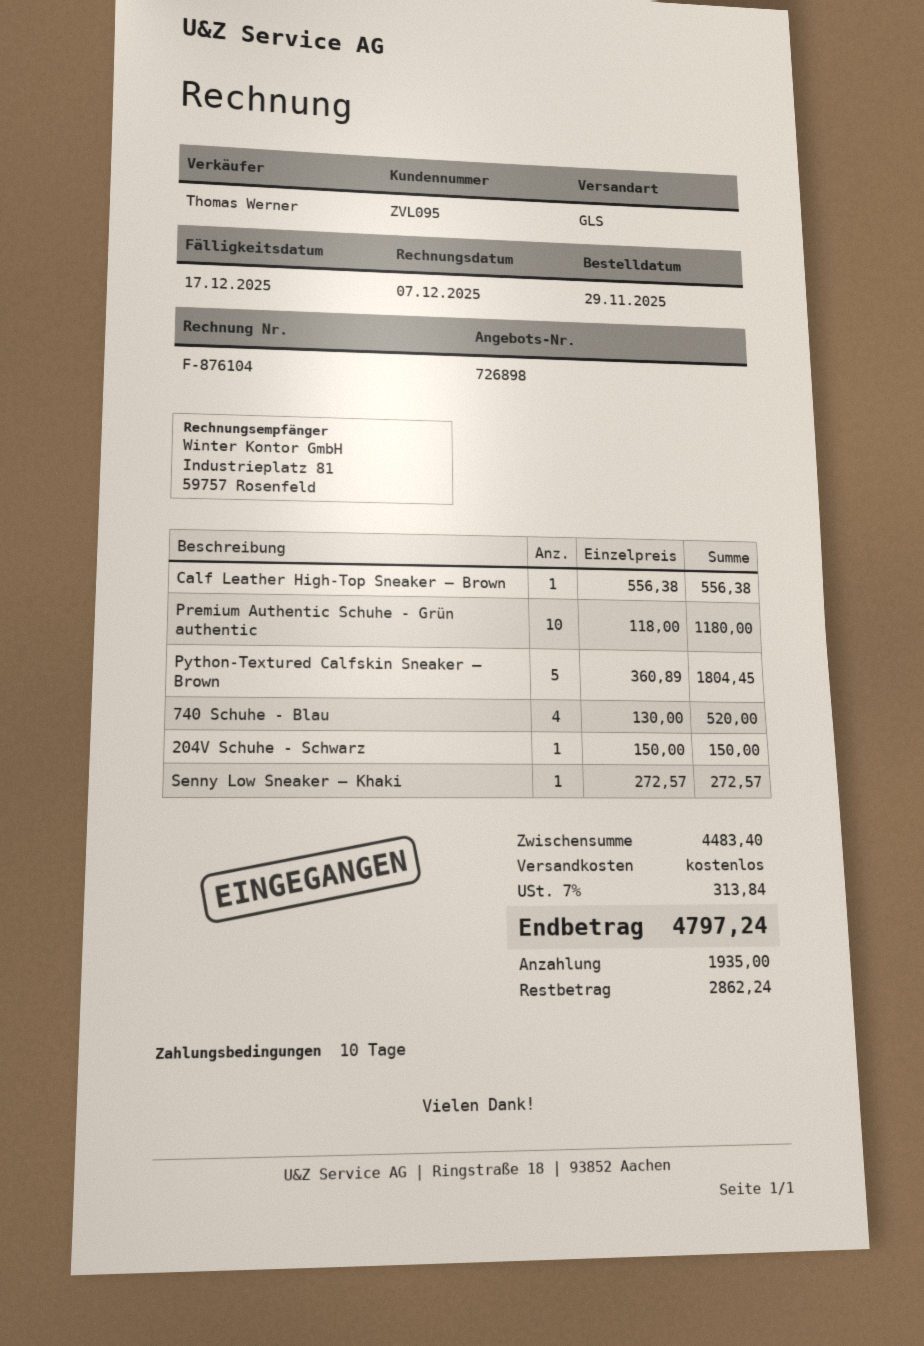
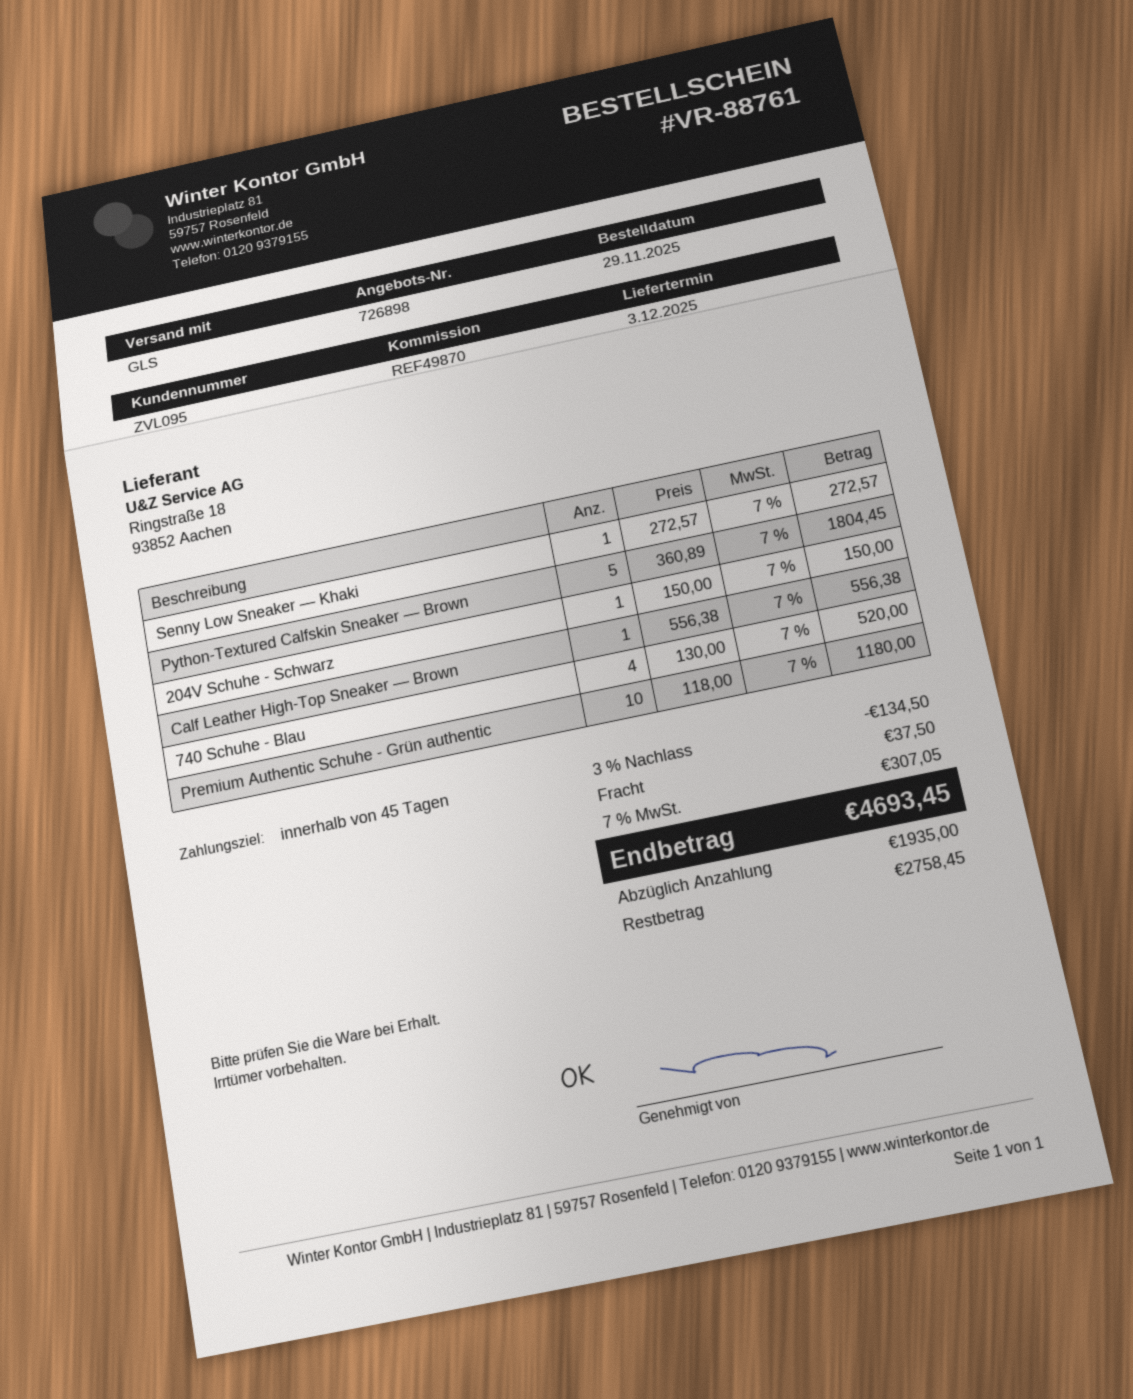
payment terms: 10 days -> 45 days
discount: none -> 3% = 134.50
shipping: 0.00 -> 37.50
tax: 7% = 313.84 -> 7% = 307.05
total: 4797.24 -> 4693.45
balance: 2862.24 -> 2758.45

